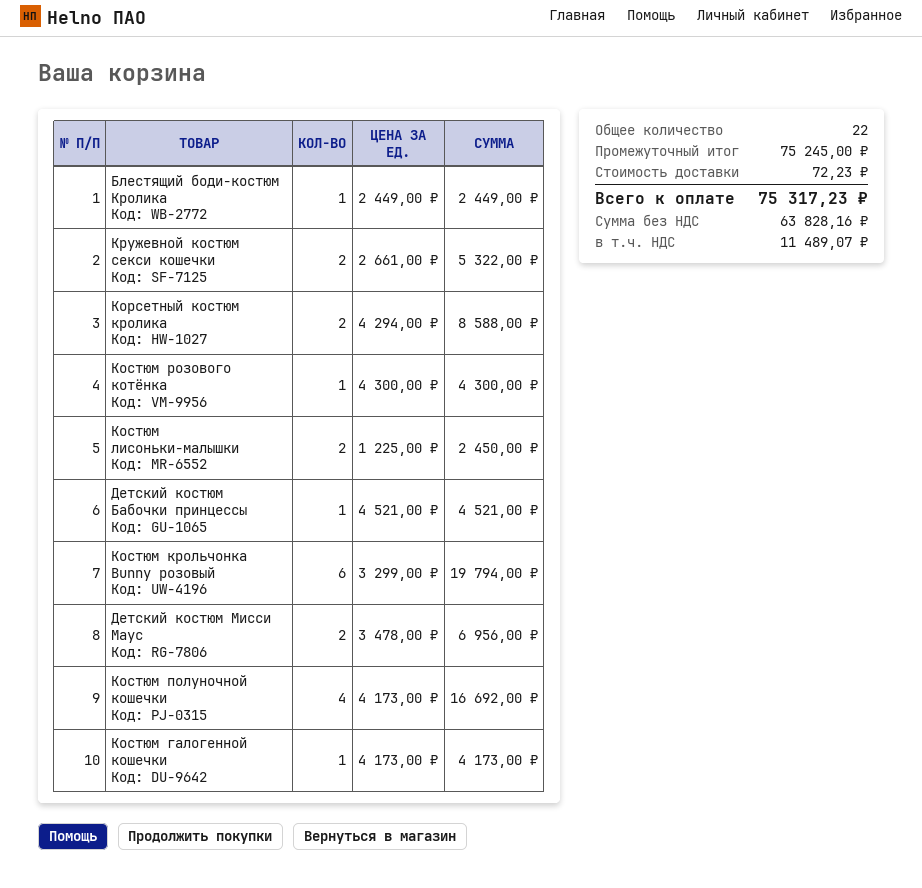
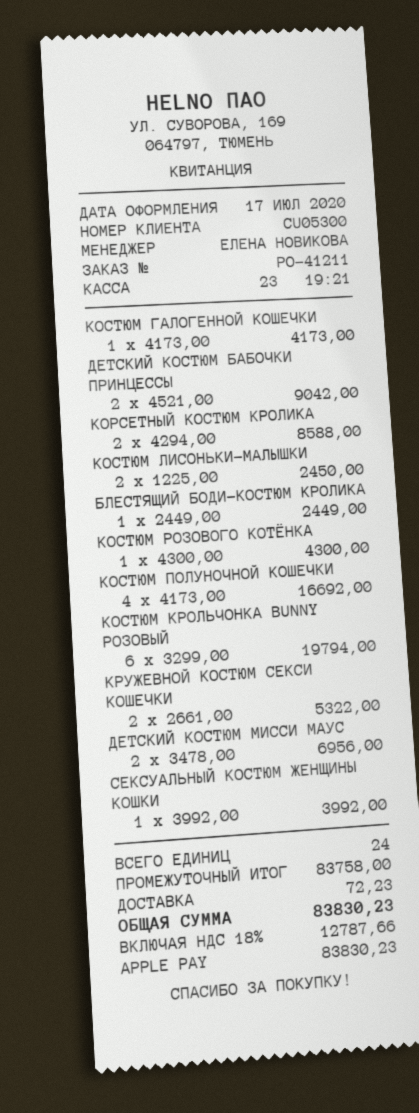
Детский костюм Бабочки принцессы: 1 x 4521.00 = 4521.00 -> 2 x 4521.00 = 9042.00
СЕКСУАЛЬНЫЙ КОСТЮМ ЖЕНЩИНЫ КОШКИ: none -> 1 x 3992.00 = 3992.00
total quantity: 22 -> 24
subtotal: 75245.00 -> 83758.00
tax: 11489.07 -> 12787.66
total: 75317.23 -> 83830.23

